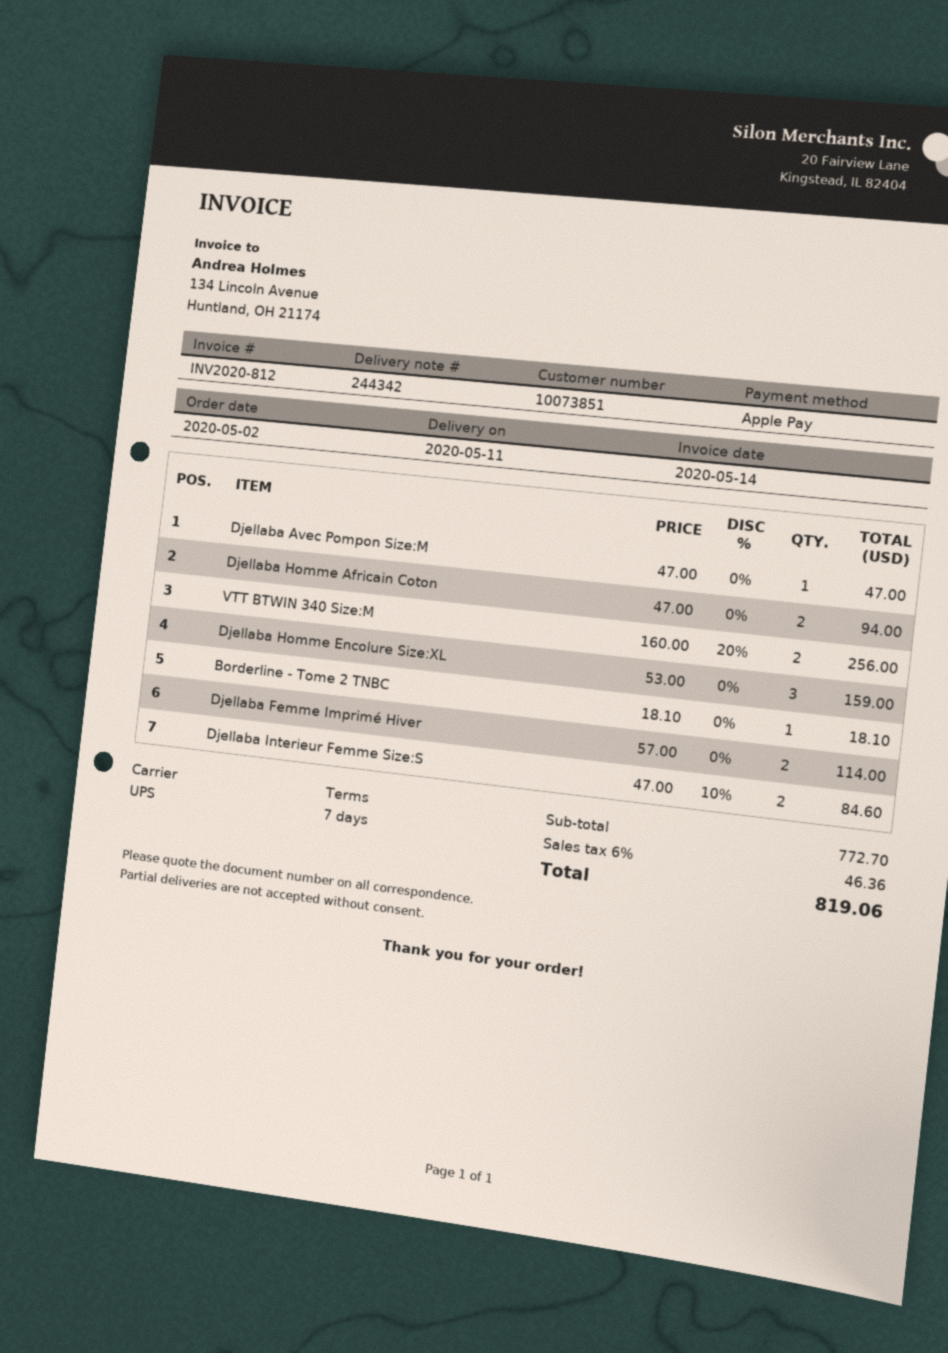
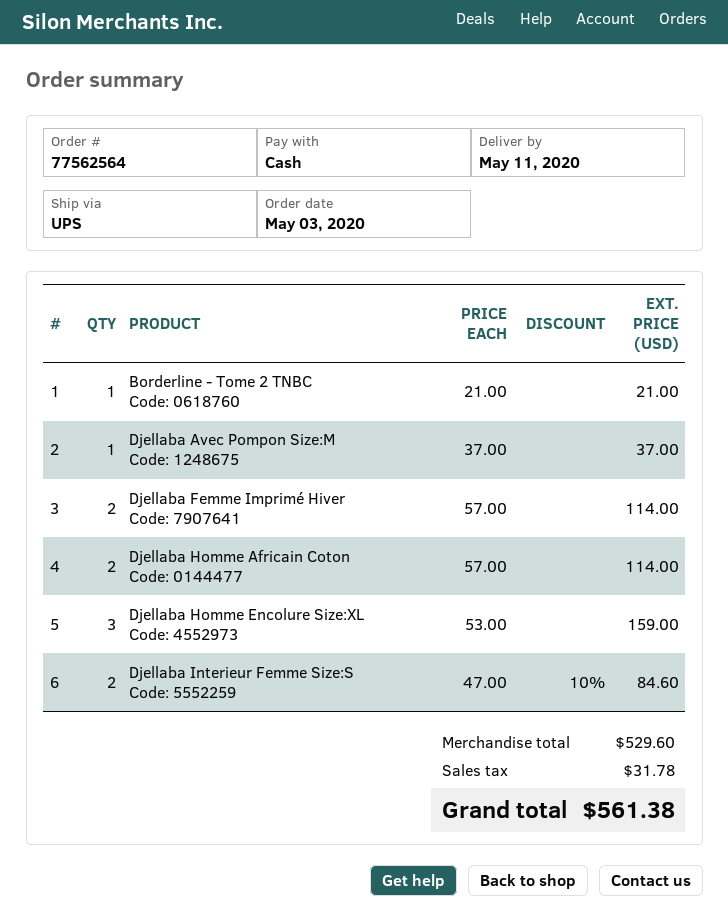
order date: 2020-05-02 -> 2020-05-03
payment method: Apple Pay -> cash
Djellaba Avec Pompon Size:M: 1 x 47.00 = 47.00 -> 1 x 37.00 = 37.00
Djellaba Homme Africain Coton: 2 x 47.00 = 94.00 -> 2 x 57.00 = 114.00
VTT BTWIN 340 Size:M: 2 x 160.00 - 20% = 256.00 -> none
Borderline - Tome 2 TNBC: 1 x 18.10 = 18.10 -> 1 x 21.00 = 21.00
subtotal: 772.70 -> 529.60
tax: 46.36 -> 31.78
total: 819.06 -> 561.38

